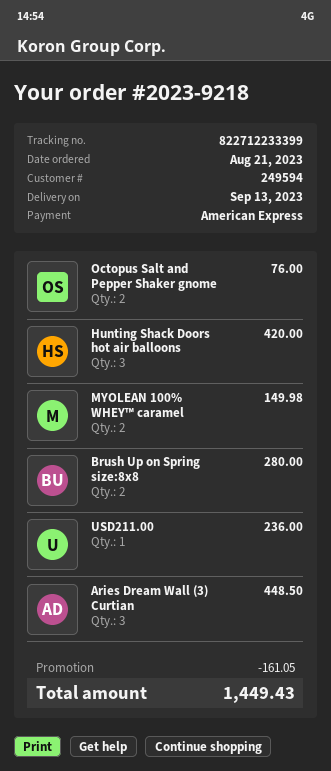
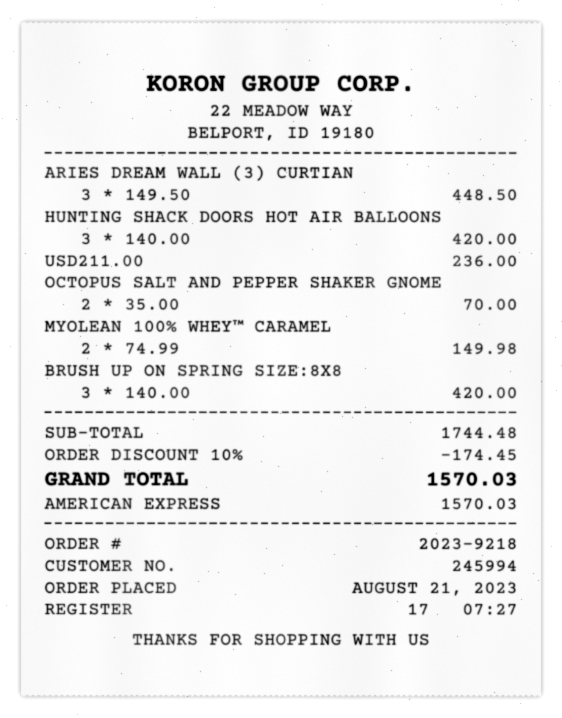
customer number: 249594 -> 245994
Octopus Salt and Pepper Shaker gnome: 2 for 76.00 -> 2 for 70.00
Brush Up on Spring size:8x8: 2 for 280.00 -> 3 for 420.00
discount: 161.05 -> 174.45
total: 1449.43 -> 1570.03

